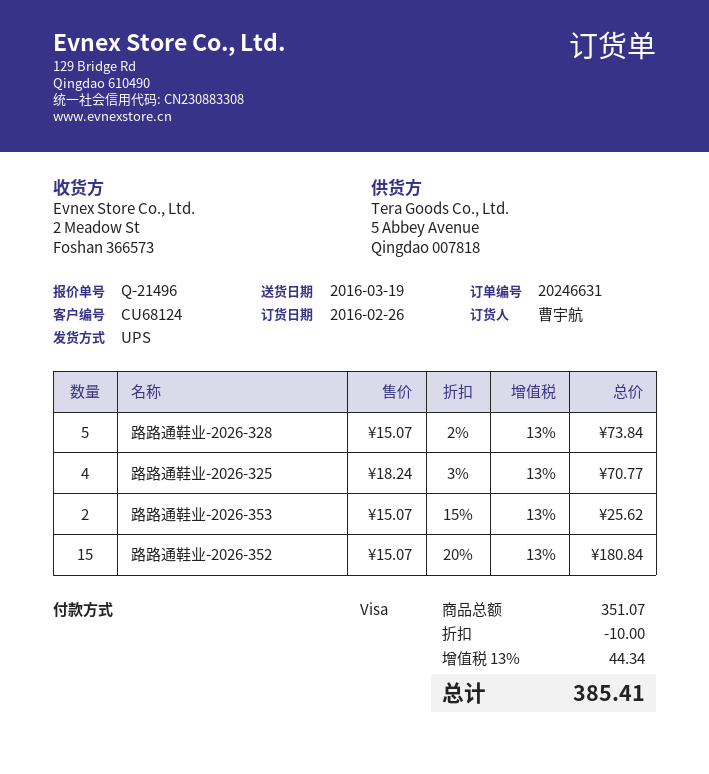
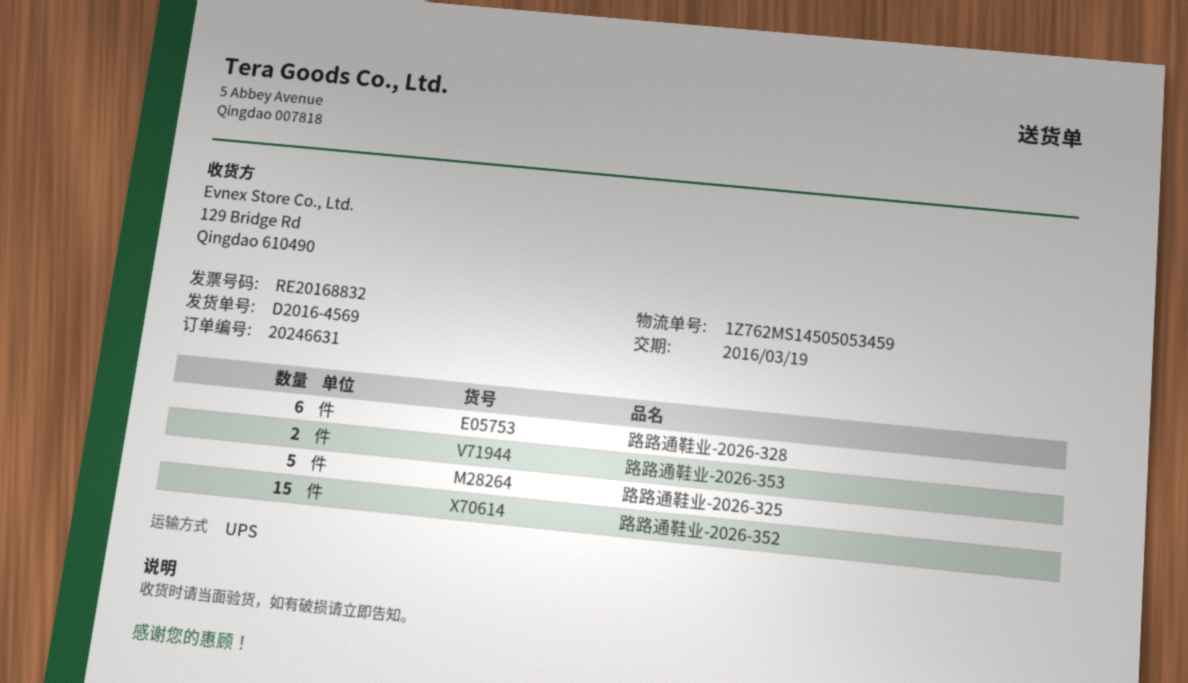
ship to: 2 Meadow St, Foshan 366573 -> 129 Bridge Rd, Qingdao 610490
路路通鞋业-2026-328: 5 -> 6
路路通鞋业-2026-325: 4 -> 5

